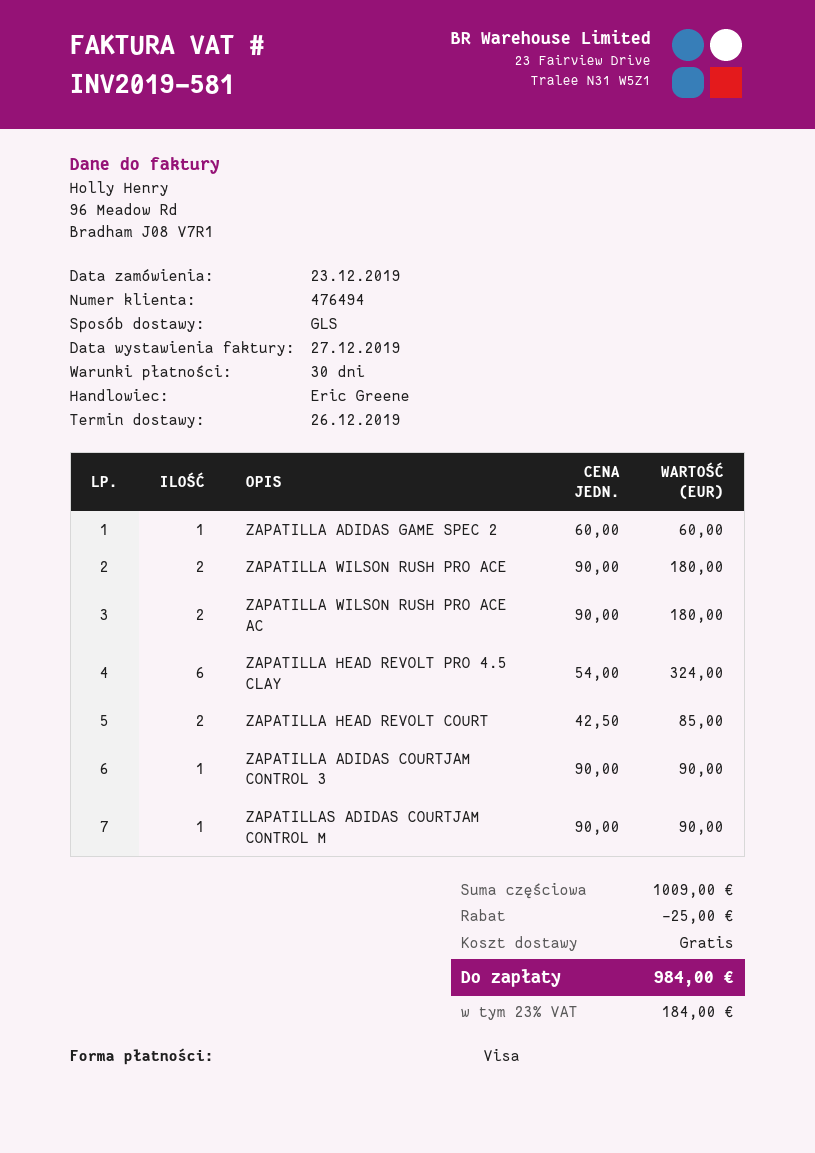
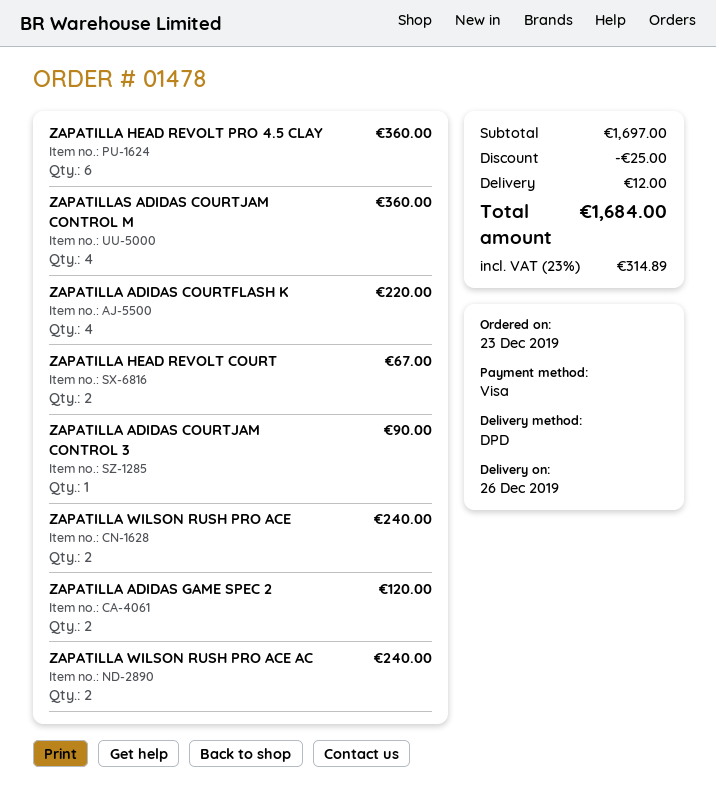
shipping method: GLS -> DPD
ZAPATILLA ADIDAS GAME SPEC 2: 1 for 60.00 -> 2 for 120.00
ZAPATILLA WILSON RUSH PRO ACE: 2 for 180.00 -> 2 for 240.00
ZAPATILLA WILSON RUSH PRO ACE AC: 2 for 180.00 -> 2 for 240.00
ZAPATILLA HEAD REVOLT PRO 4.5 CLAY: 6 for 324.00 -> 6 for 360.00
ZAPATILLA HEAD REVOLT COURT: 2 for 85.00 -> 2 for 67.00
ZAPATILLAS ADIDAS COURTJAM CONTROL M: 1 for 90.00 -> 4 for 360.00
ZAPATILLA ADIDAS COURTFLASH K: none -> 4 for 220.00
subtotal: 1009.00 -> 1697.00
shipping: 0.00 -> 12.00
tax: 23% = 184.00 -> 23% = 314.89
total: 984.00 -> 1684.00

